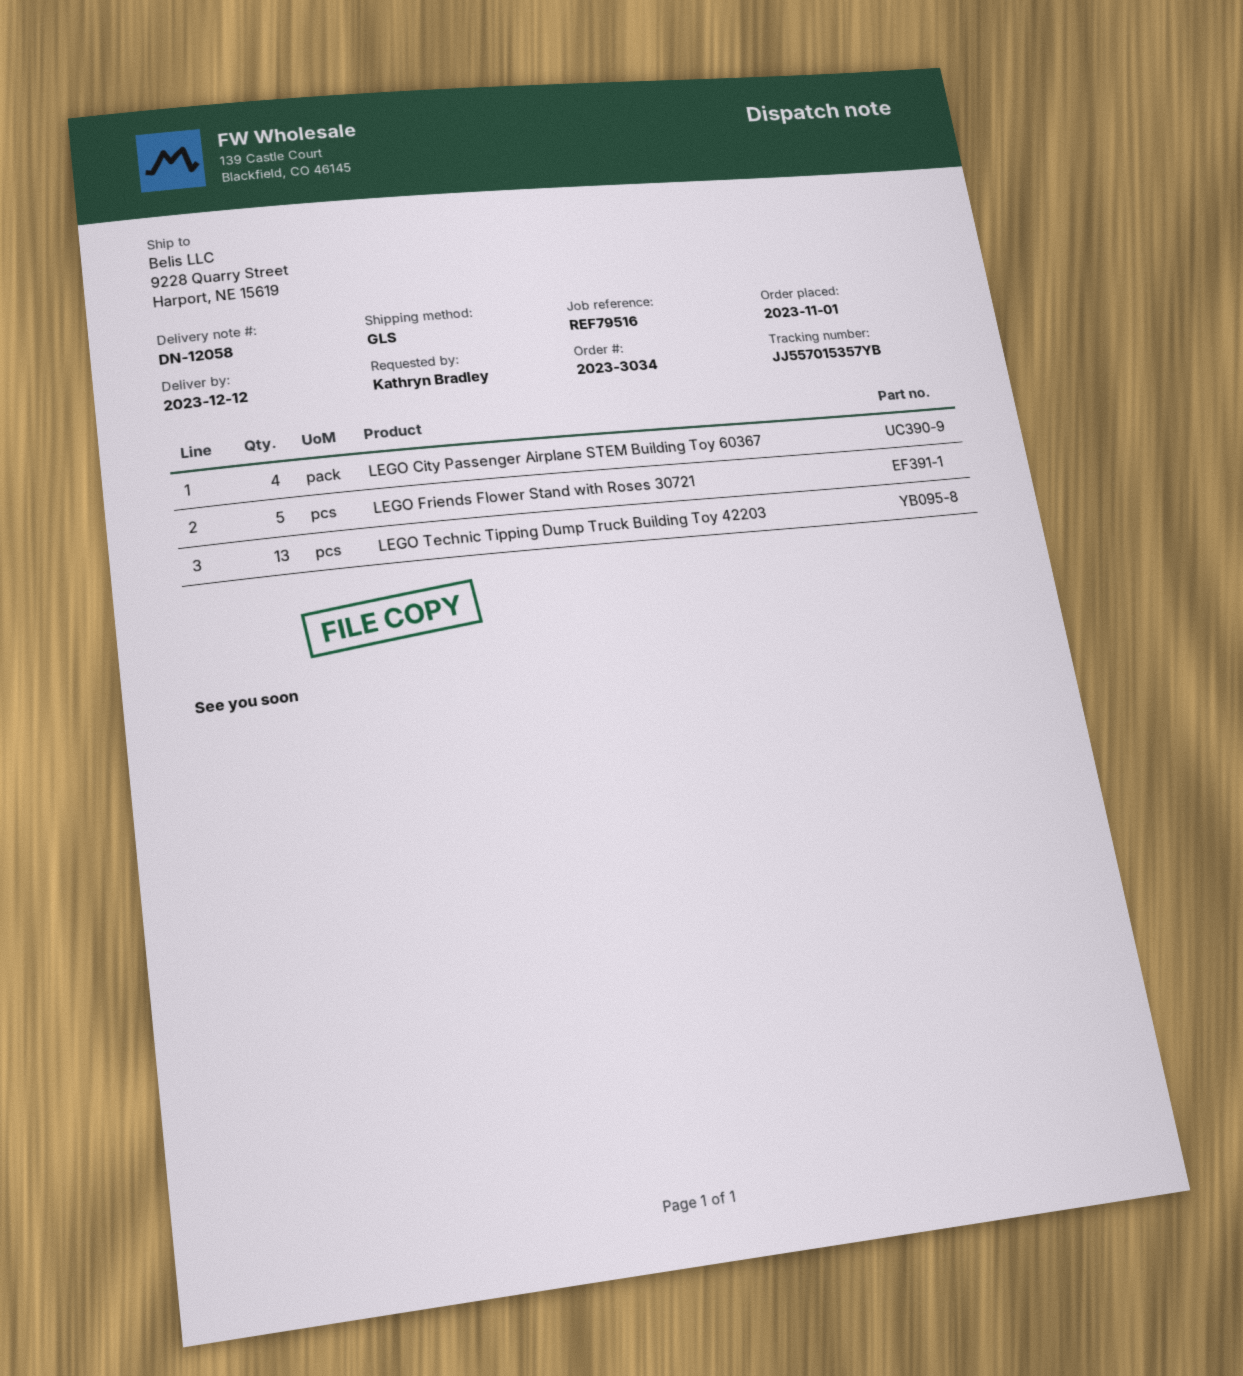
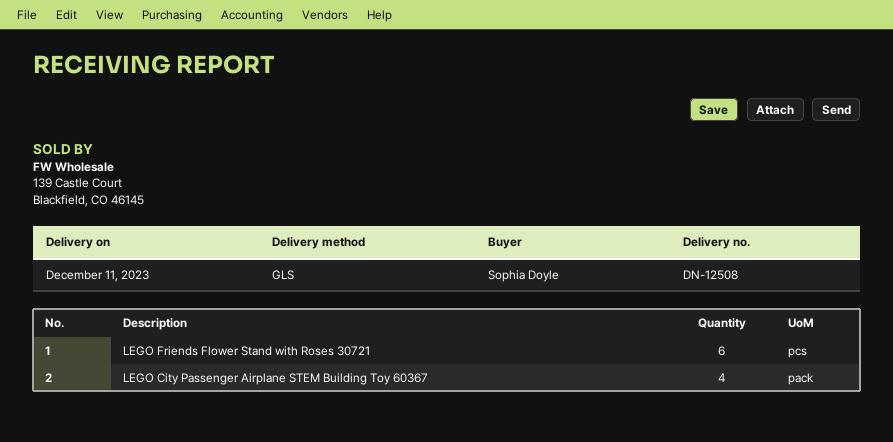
delivery note number: DN-12058 -> DN-12508
delivery date: 2023-12-12 -> 2023-12-11
ordered by: Kathryn Bradley -> Sophia Doyle
LEGO Friends Flower Stand with Roses 30721: 5 -> 6
LEGO Technic Tipping Dump Truck Building Toy 42203: 13 -> none

